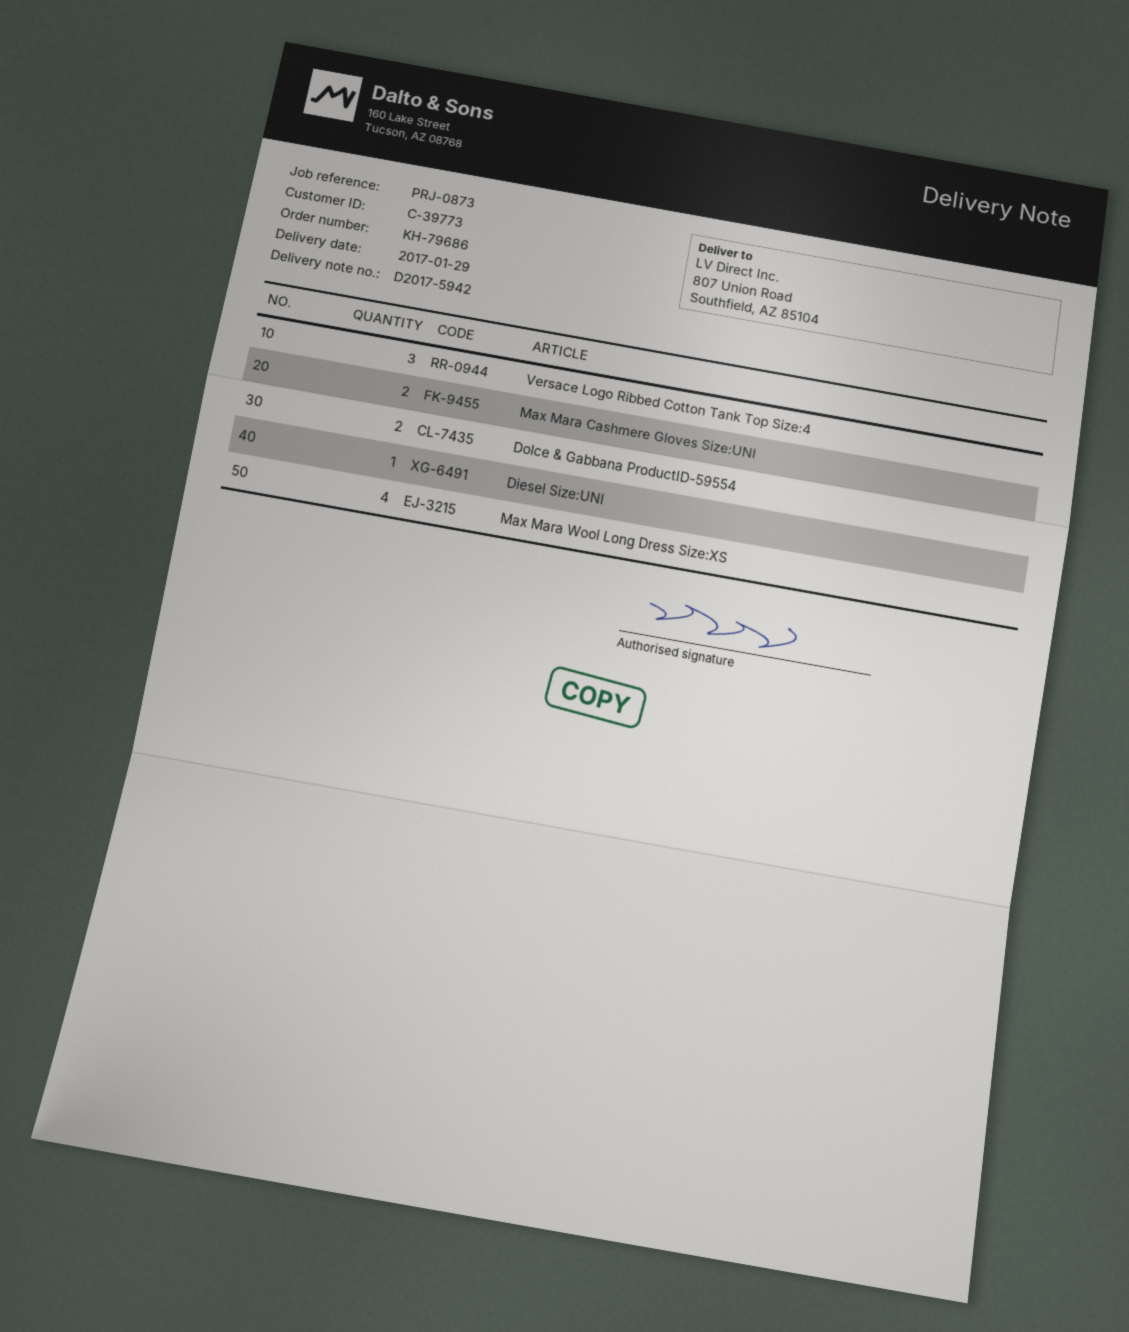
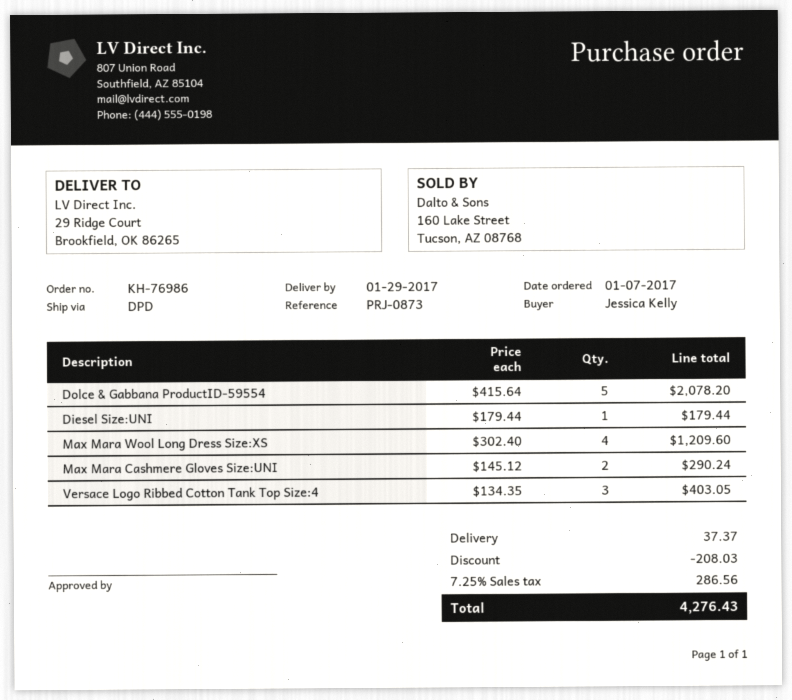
order number: KH-79686 -> KH-76986
ship to: 807 Union Road, Southfield, AZ 85104 -> 29 Ridge Court, Brookfield, OK 86265
Dolce & Gabbana ProductID-59554: 2 -> 5

